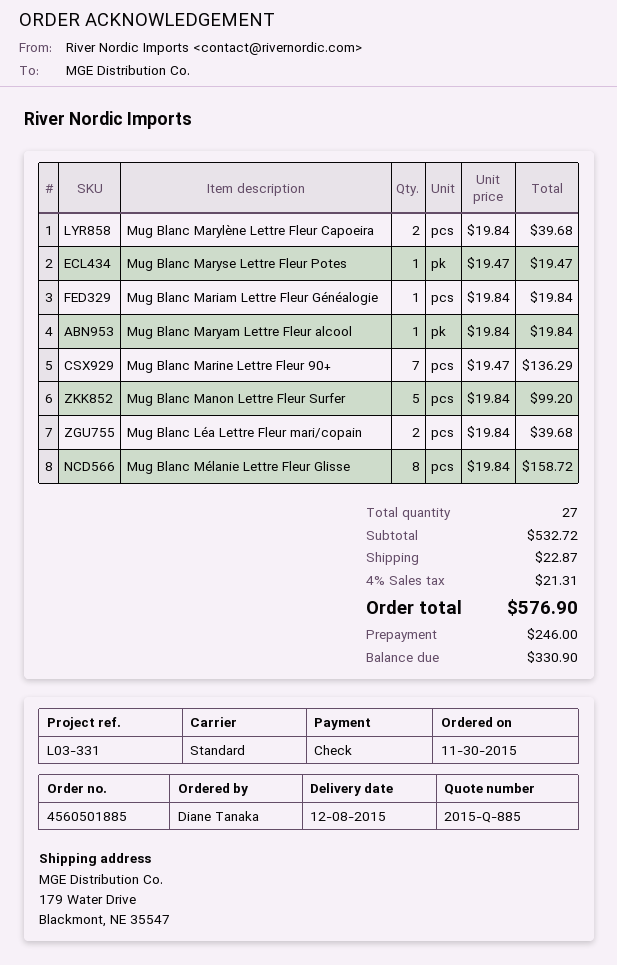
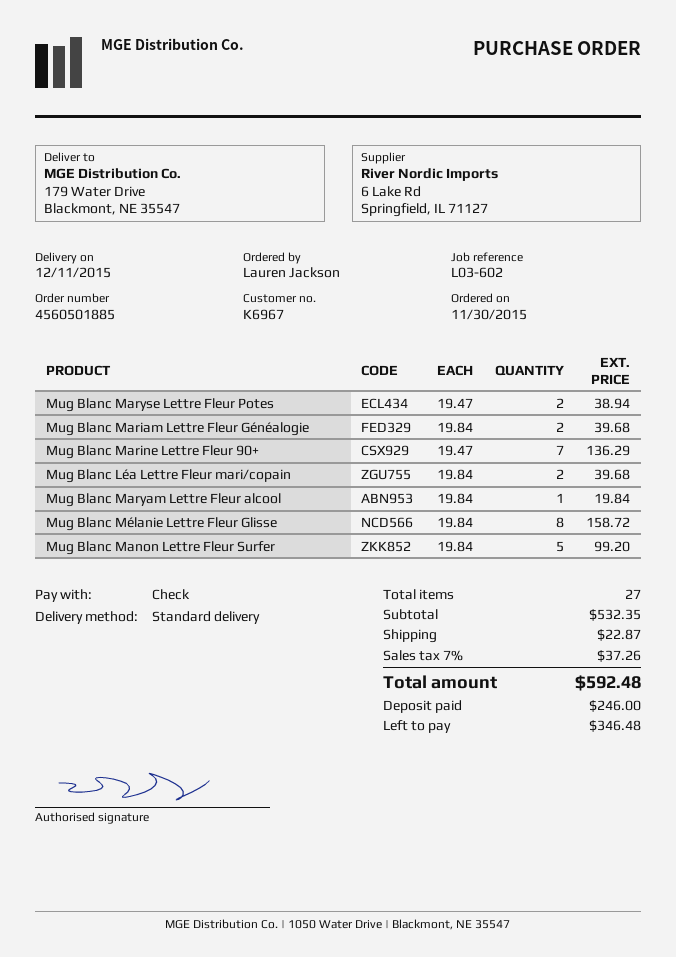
delivery date: 2015-12-08 -> 2015-12-11
reference: L03-331 -> L03-602
ordered by: Diane Tanaka -> Lauren Jackson
Mug Blanc Marylène Lettre Fleur Capoeira: 2 x 19.84 = 39.68 -> none
Mug Blanc Maryse Lettre Fleur Potes: 1 x 19.47 = 19.47 -> 2 x 19.47 = 38.94
Mug Blanc Mariam Lettre Fleur Généalogie: 1 x 19.84 = 19.84 -> 2 x 19.84 = 39.68
subtotal: 532.72 -> 532.35
tax: 4% = 21.31 -> 7% = 37.26
total: 576.90 -> 592.48
balance: 330.90 -> 346.48

